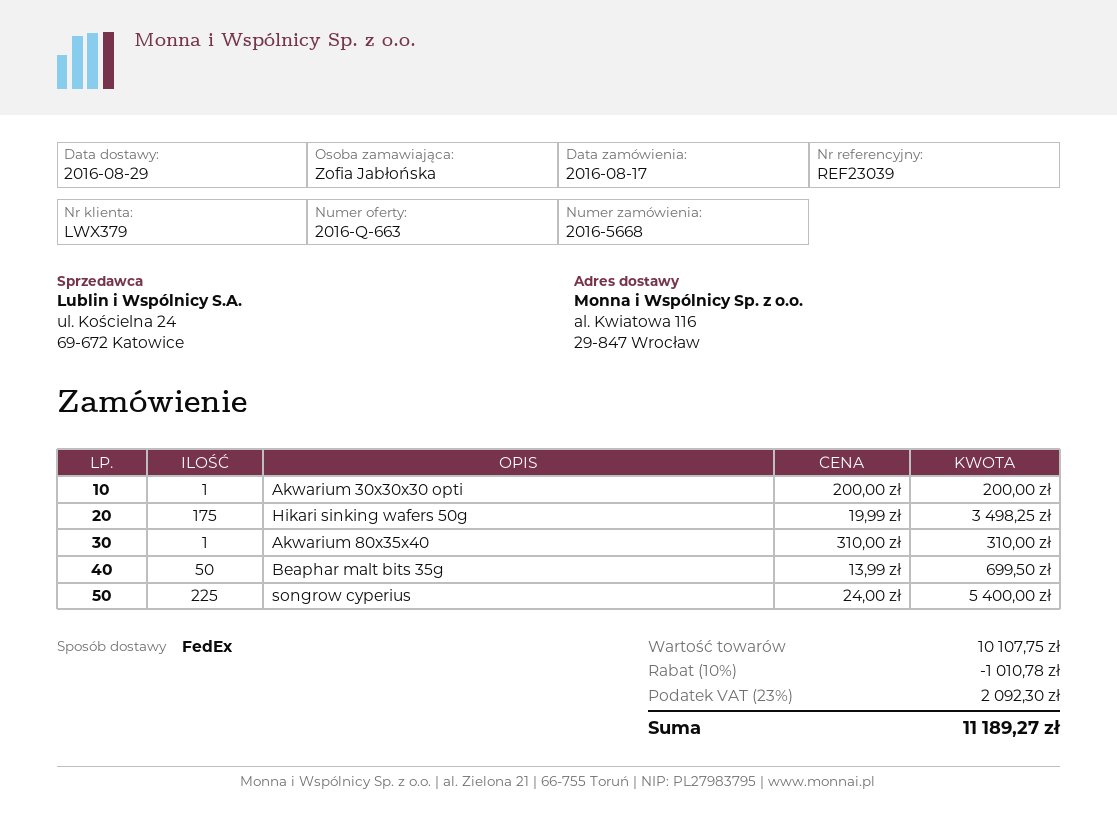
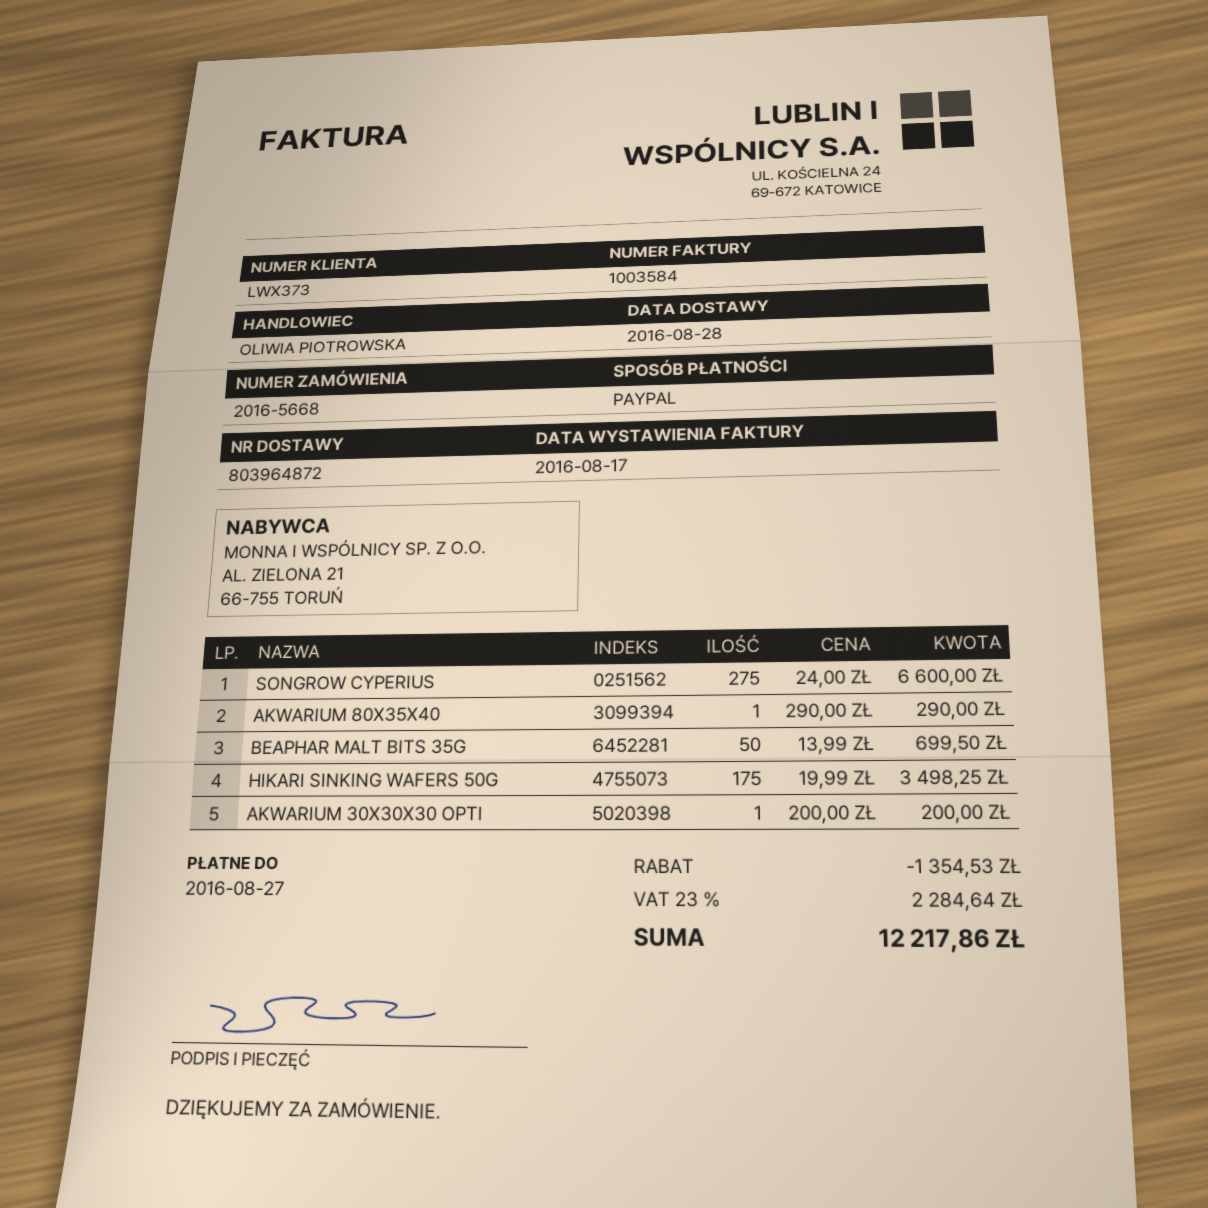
delivery date: 2016-08-29 -> 2016-08-28
customer number: LWX379 -> LWX373
Akwarium 80x35x40: 1 x 310.00 = 310.00 -> 1 x 290.00 = 290.00
songrow cyperius: 225 x 24.00 = 5400.00 -> 275 x 24.00 = 6600.00
discount: 1010.78 -> 1354.53
tax: 23% = 2092.30 -> 23% = 2284.64
total: 11189.27 -> 12217.86

